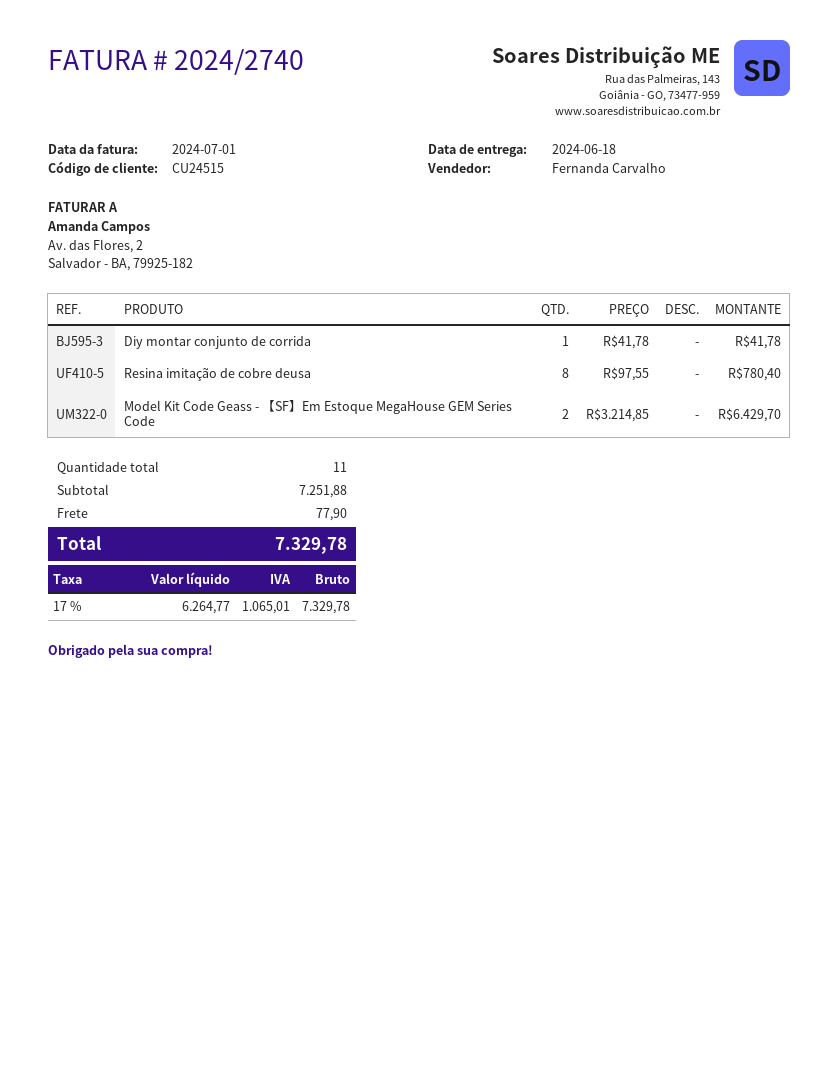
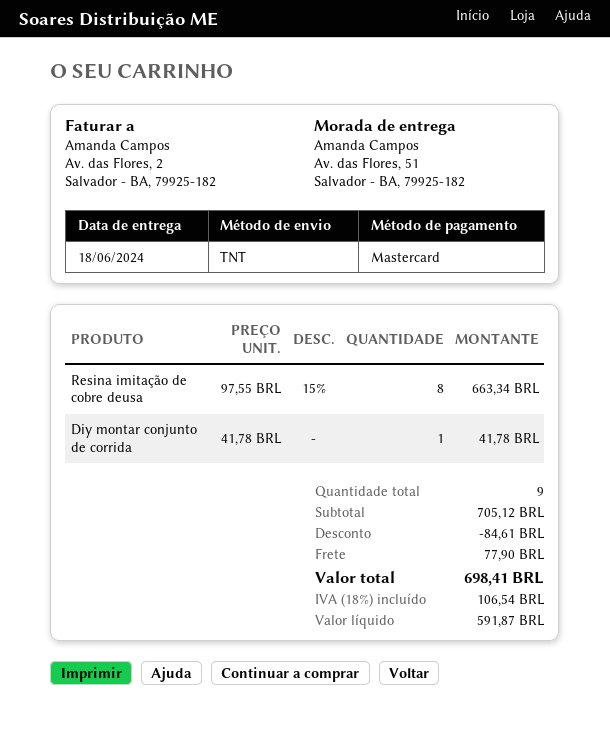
Resina imitação de cobre deusa: 8 x 97.55 = 780.40 -> 8 x 97.55 - 15% = 663.34
Model Kit Code Geass - 【SF】Em Estoque MegaHouse GEM Series Code: 2 x 3214.85 = 6429.70 -> none
total quantity: 11 -> 9
subtotal: 7251.88 -> 705.12
discount: none -> 84.61
net: 6264.77 -> 591.87
tax: 17% = 1065.01 -> 18% = 106.54
total: 7329.78 -> 698.41

